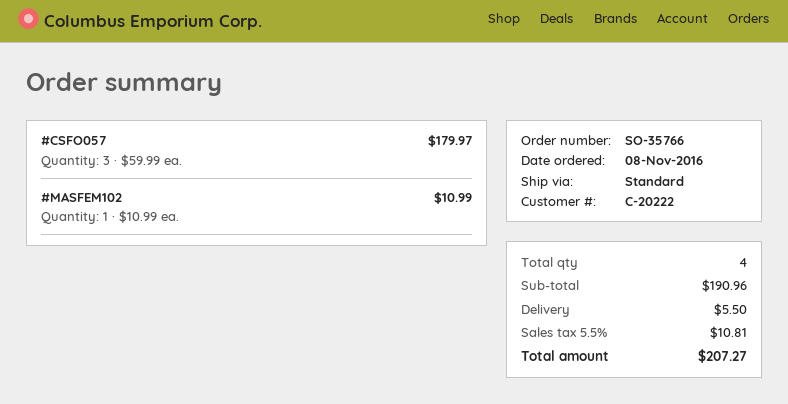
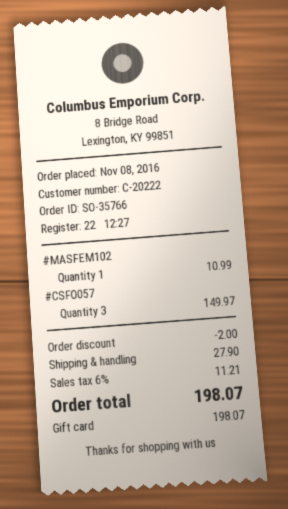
#CSFO057: 3 for 179.97 -> 3 for 149.97
discount: none -> 2.00
shipping: 5.50 -> 27.90
tax: 5.5% = 10.81 -> 6% = 11.21
total: 207.27 -> 198.07

